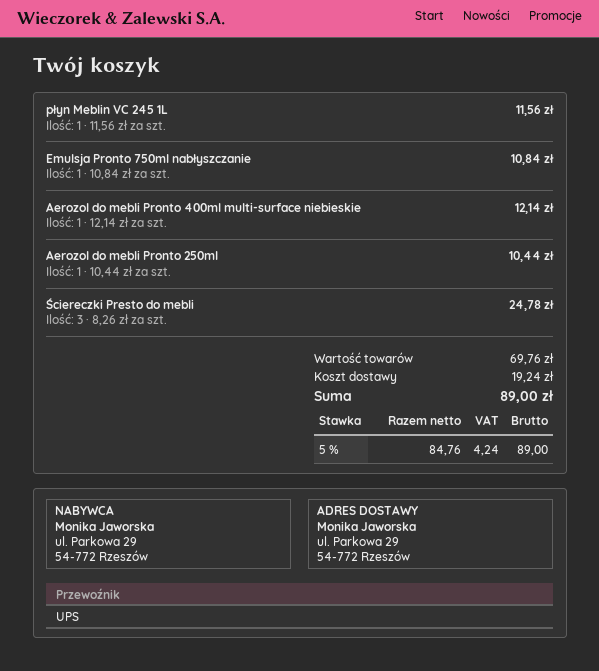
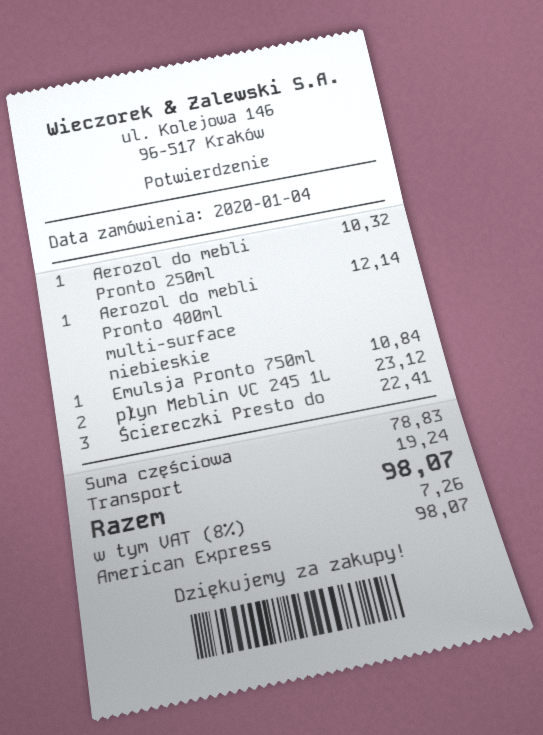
płyn Meblin VC 245 1L: 1 for 11.56 -> 2 for 23.12
Aerozol do mebli Pronto 250ml: 1 for 10.44 -> 1 for 10.32
Ściereczki Presto do mebli: 3 for 24.78 -> 3 for 22.41
subtotal: 69.76 -> 78.83
tax: 5% = 4.24 -> 8% = 7.26
total: 89.00 -> 98.07

